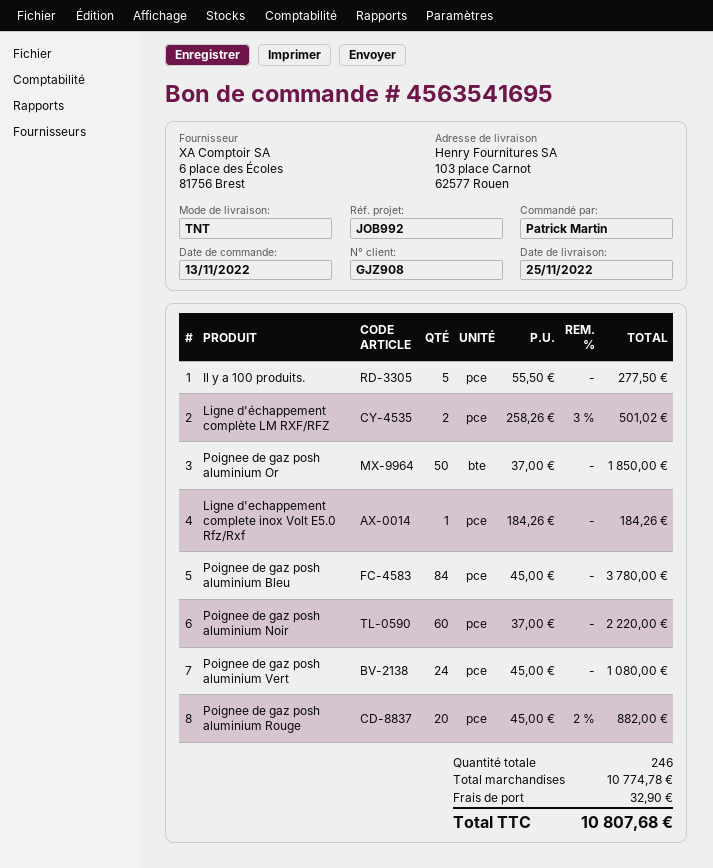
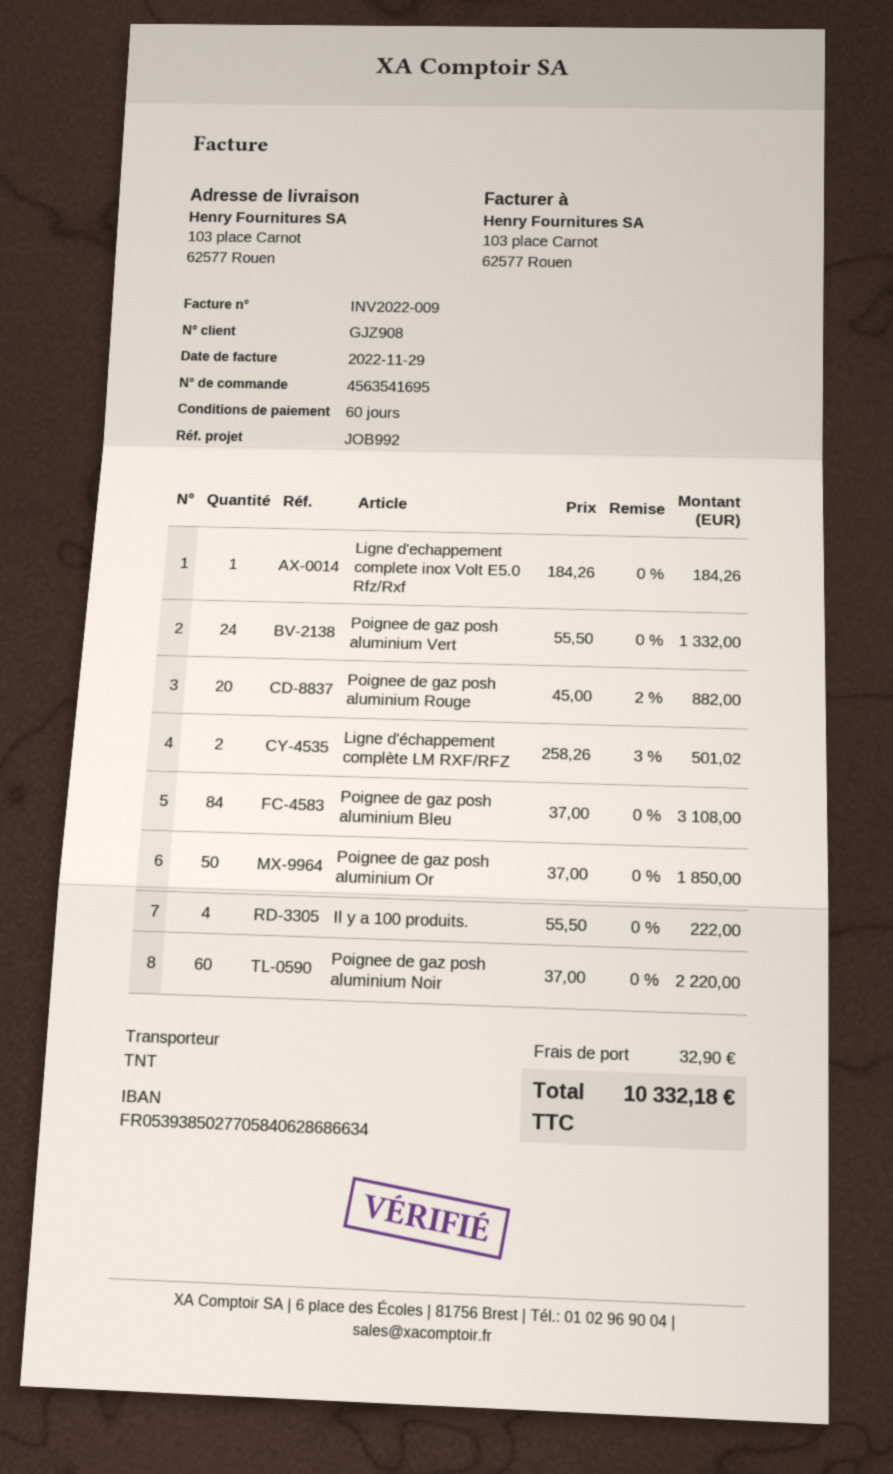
Il y a 100 produits.: 5 x 55.50 = 277.50 -> 4 x 55.50 = 222.00
Poignee de gaz posh aluminium Bleu: 84 x 45.00 = 3780.00 -> 84 x 37.00 = 3108.00
Poignee de gaz posh aluminium Vert: 24 x 45.00 = 1080.00 -> 24 x 55.50 = 1332.00
total: 10807.68 -> 10332.18

